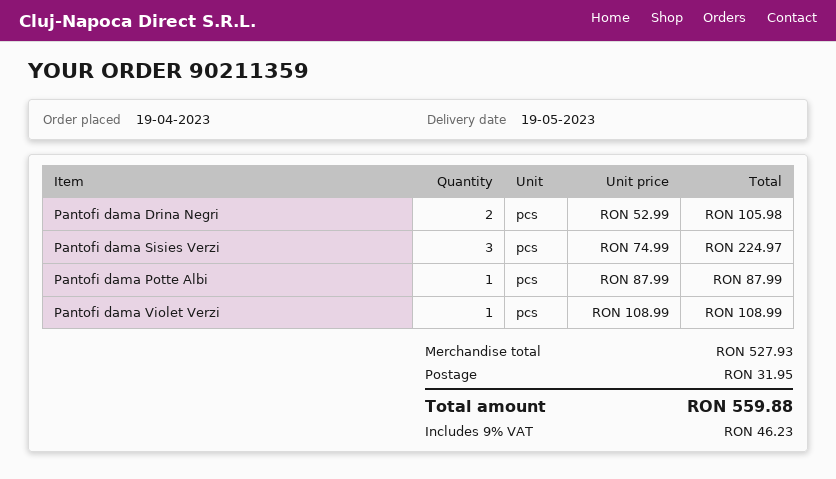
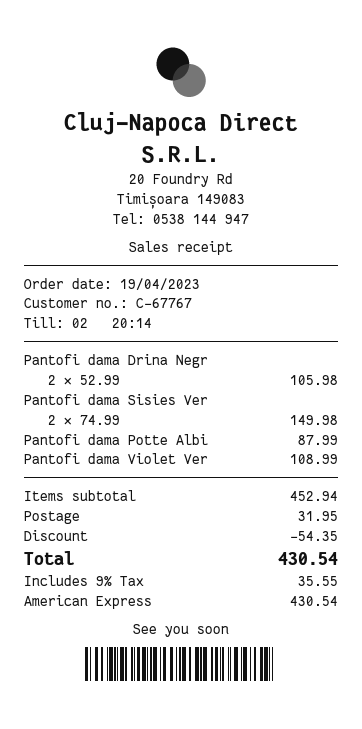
Pantofi dama Sisies Verzi: 3 x 74.99 = 224.97 -> 2 x 74.99 = 149.98
subtotal: 527.93 -> 452.94
discount: none -> 54.35
tax: 9% = 46.23 -> 9% = 35.55
total: 559.88 -> 430.54

